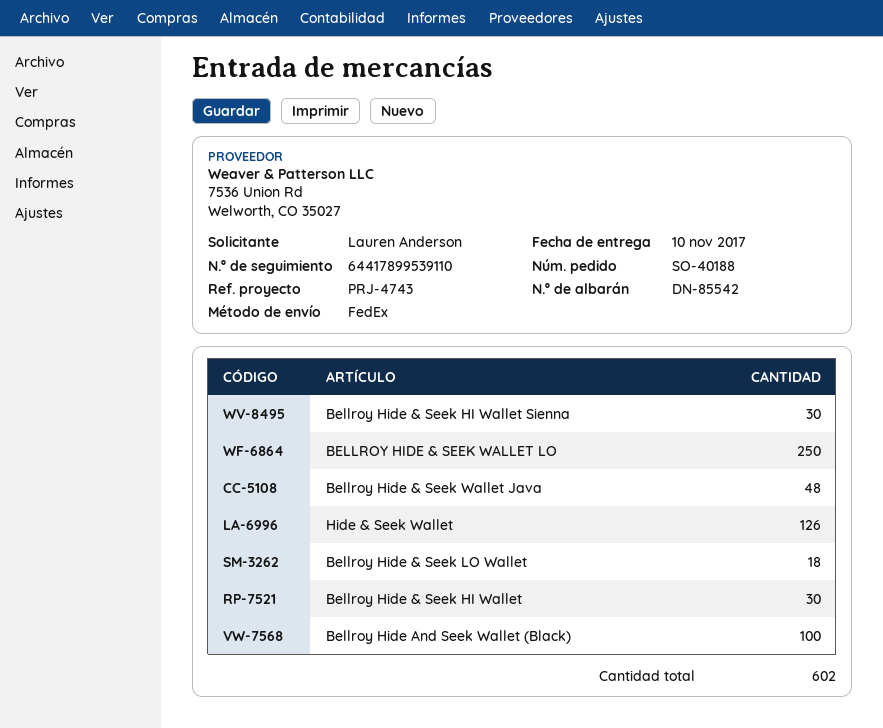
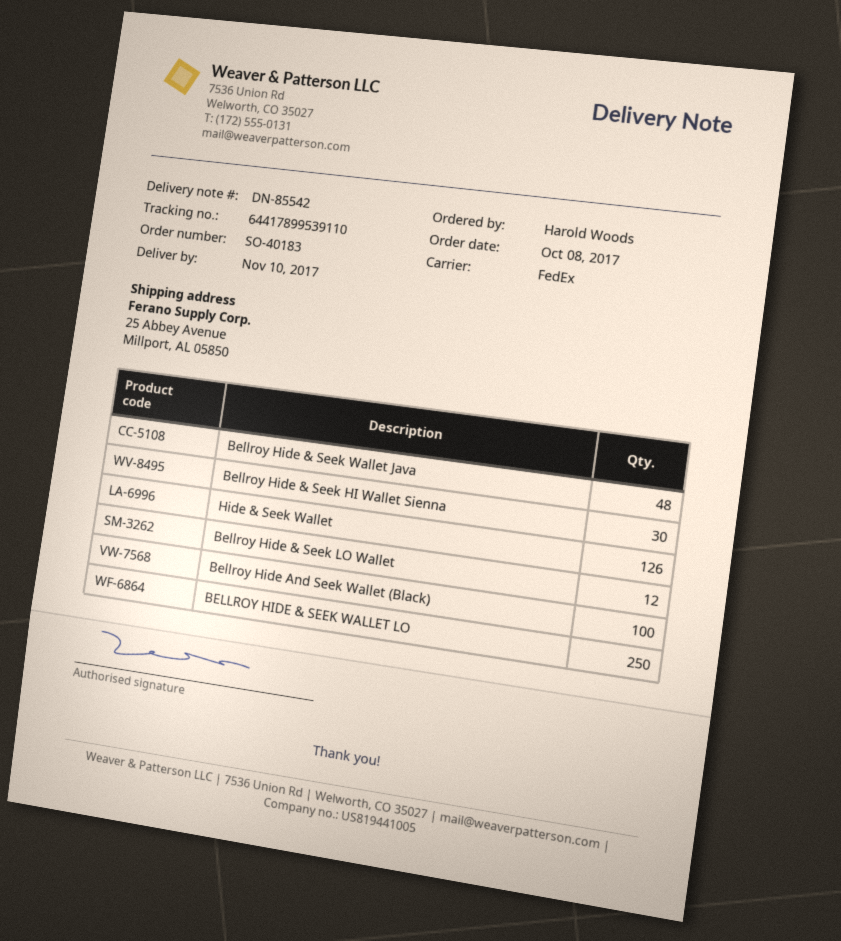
order number: SO-40188 -> SO-40183
ordered by: Lauren Anderson -> Harold Woods
Bellroy Hide & Seek LO Wallet: 18 -> 12
Bellroy Hide & Seek HI Wallet: 30 -> none

